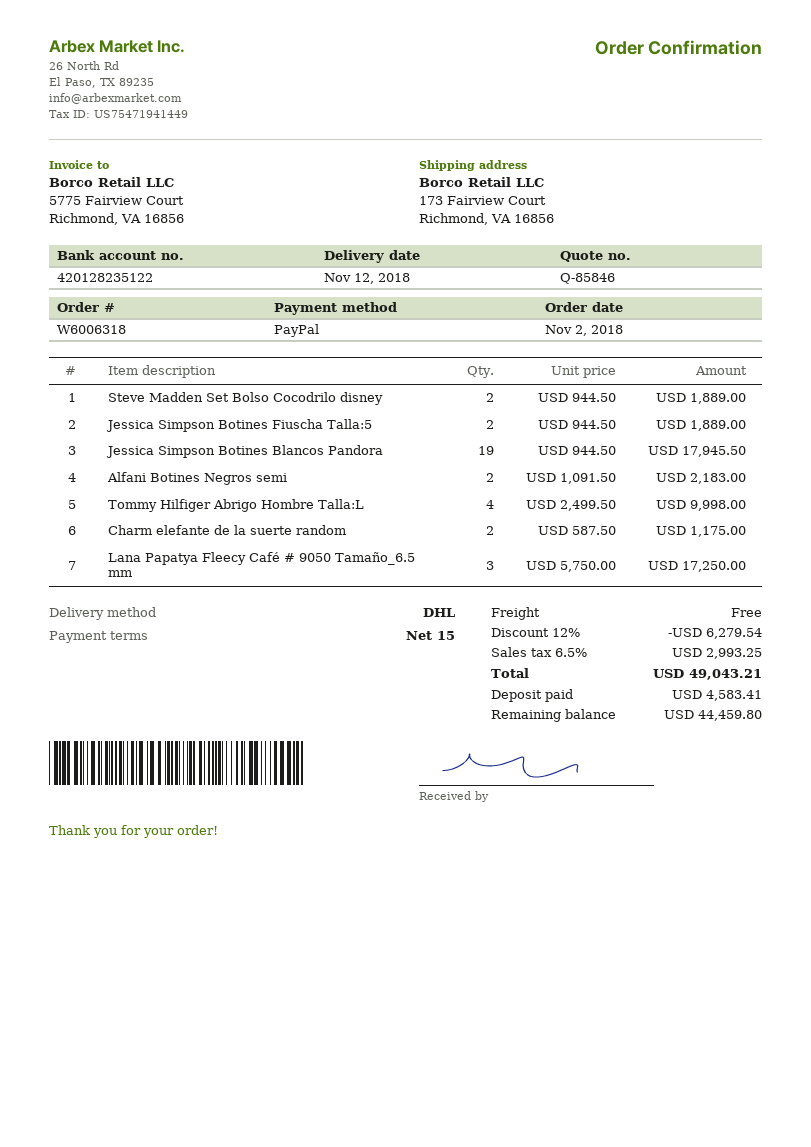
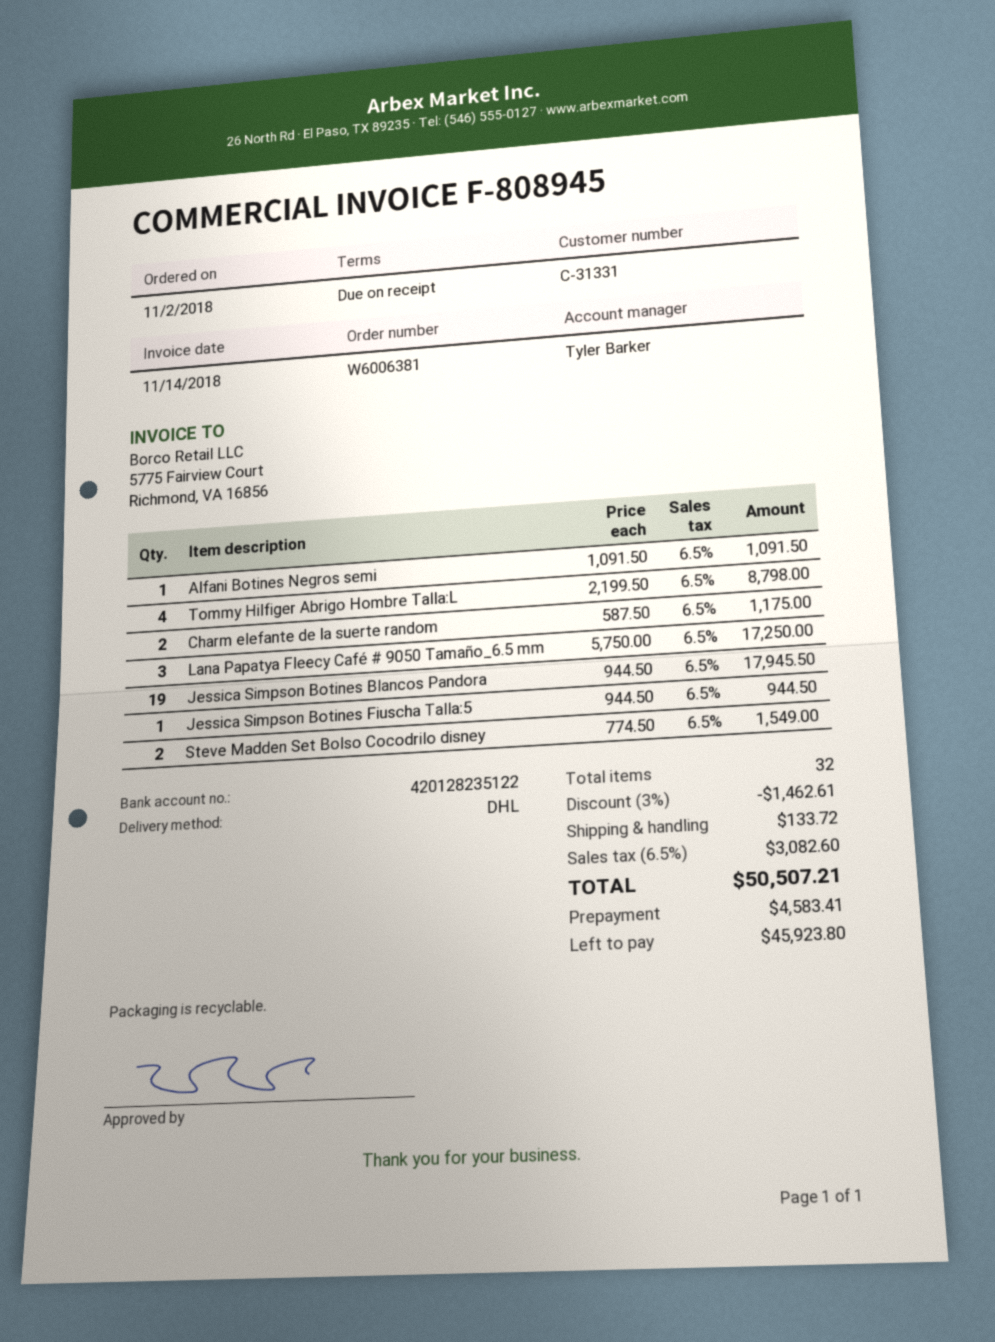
order number: W6006318 -> W6006381
payment terms: 15 days -> on receipt
Steve Madden Set Bolso Cocodrilo disney: 2 x 944.50 = 1889.00 -> 2 x 774.50 = 1549.00
Jessica Simpson Botines Fiuscha Talla:5: 2 x 944.50 = 1889.00 -> 1 x 944.50 = 944.50
Alfani Botines Negros semi: 2 x 1091.50 = 2183.00 -> 1 x 1091.50 = 1091.50
Tommy Hilfiger Abrigo Hombre Talla:L: 4 x 2499.50 = 9998.00 -> 4 x 2199.50 = 8798.00
discount: 12% = 6279.54 -> 3% = 1462.61
shipping: 0.00 -> 133.72
tax: 6.5% = 2993.25 -> 6.5% = 3082.60
total: 49043.21 -> 50507.21
balance: 44459.80 -> 45923.80

